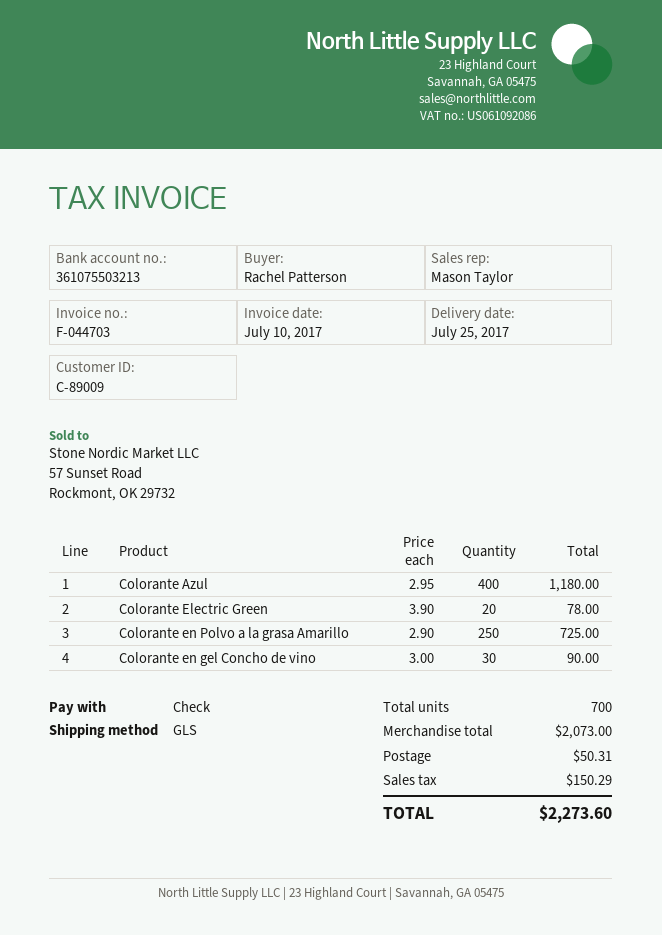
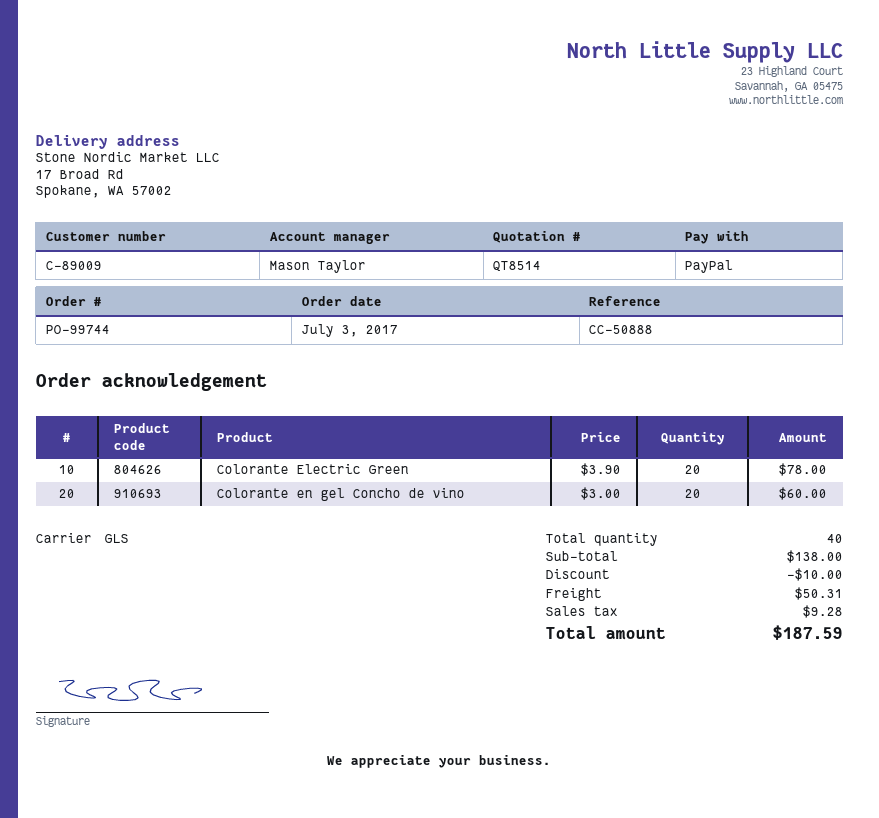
payment method: cheque -> PayPal
Colorante Azul: 400 x 2.95 = 1180.00 -> none
Colorante en Polvo a la grasa Amarillo: 250 x 2.90 = 725.00 -> none
Colorante en gel Concho de vino: 30 x 3.00 = 90.00 -> 20 x 3.00 = 60.00
total quantity: 700 -> 40
subtotal: 2073.00 -> 138.00
discount: none -> 10.00
tax: 150.29 -> 9.28
total: 2273.60 -> 187.59

